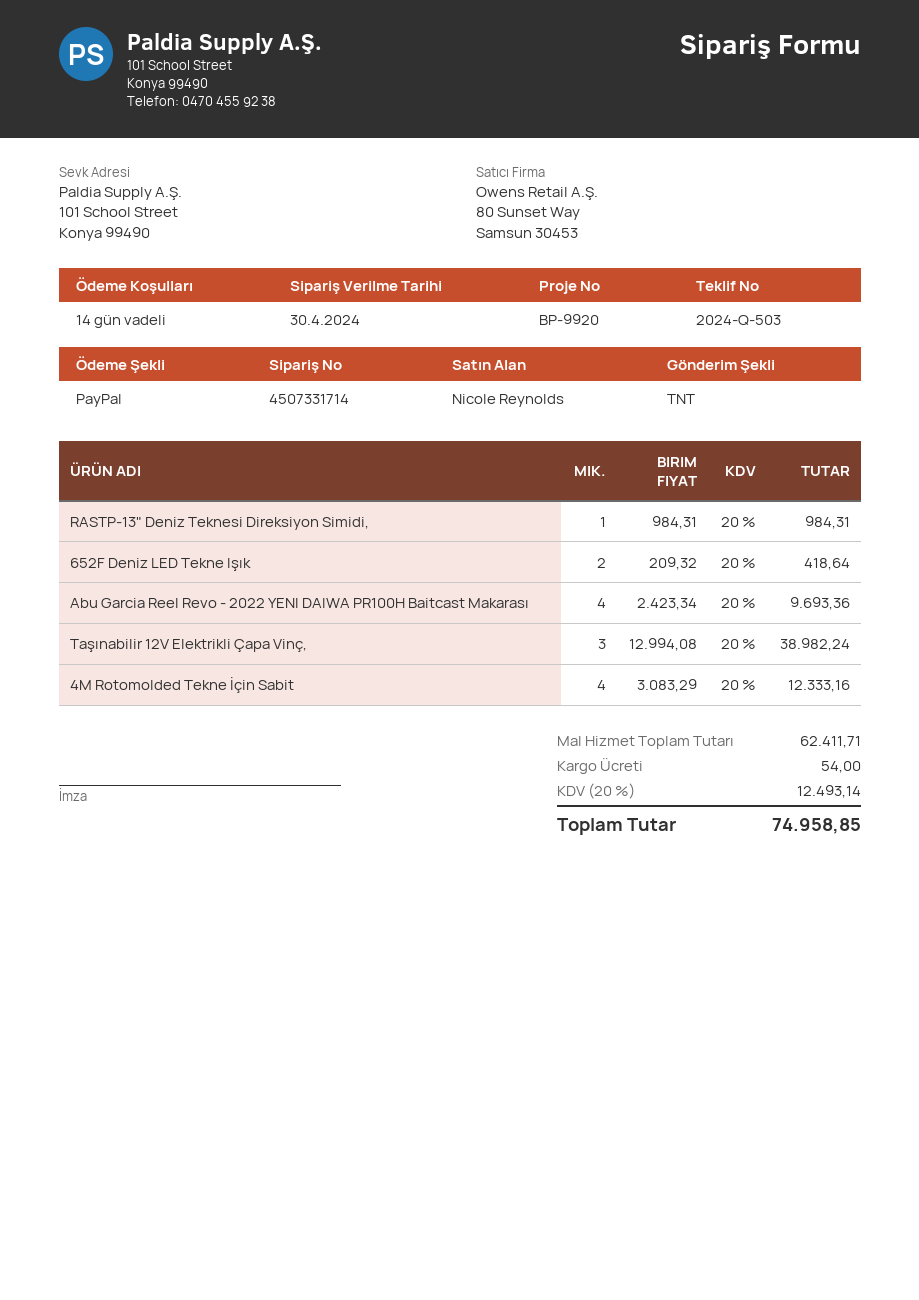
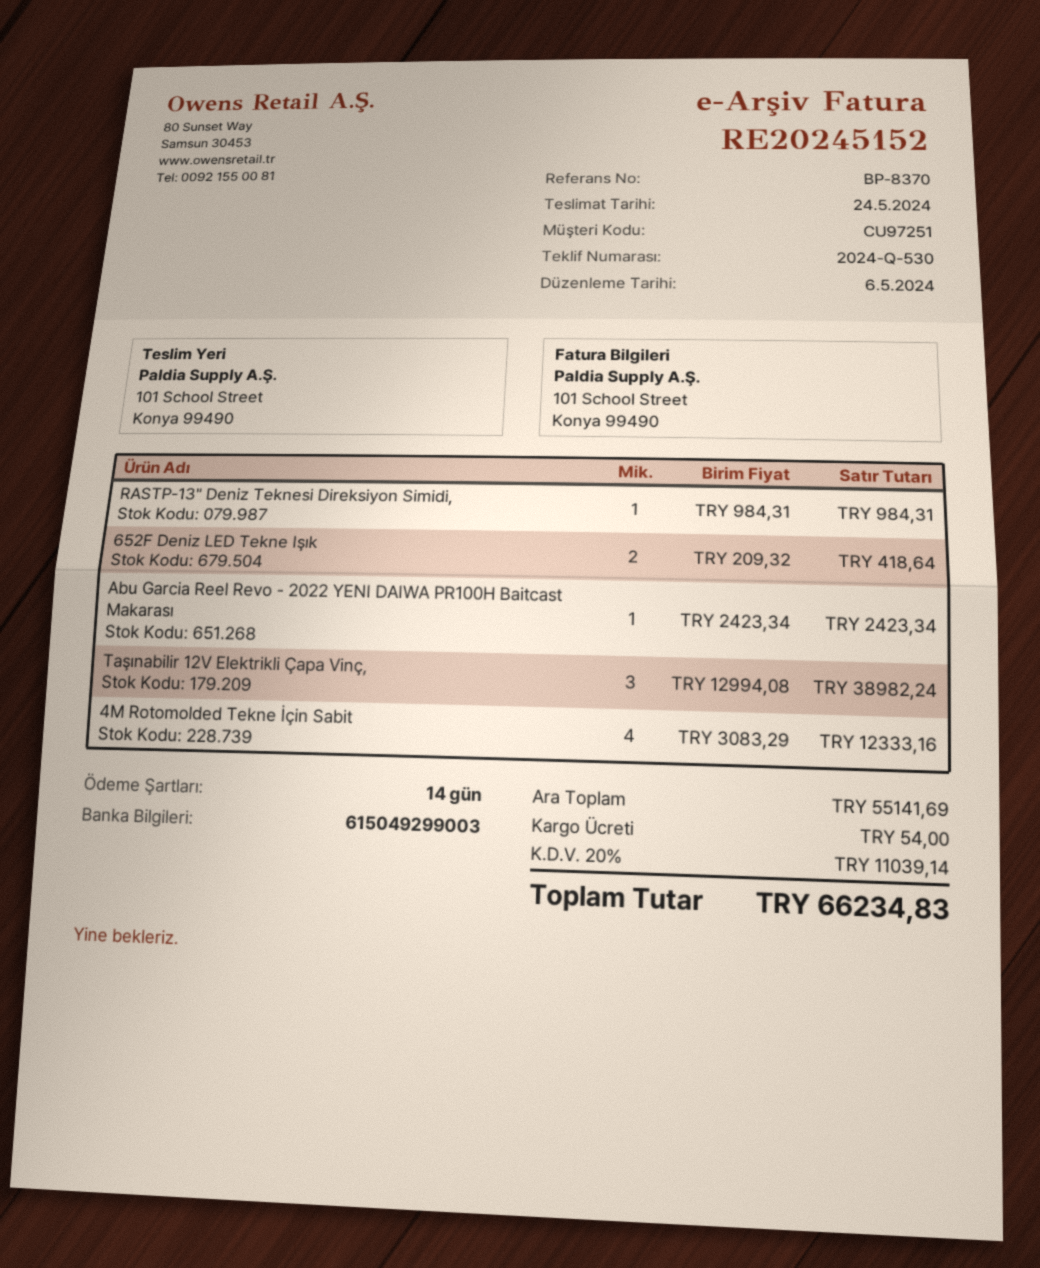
quote number: 2024-Q-503 -> 2024-Q-530
reference: BP-9920 -> BP-8370
Abu Garcia Reel Revo - 2022 YENI DAIWA PR100H Baitcast Makarası: 4 x 2423.34 = 9693.36 -> 1 x 2423.34 = 2423.34
subtotal: 62411.71 -> 55141.69
tax: 20% = 12493.14 -> 20% = 11039.14
total: 74958.85 -> 66234.83

